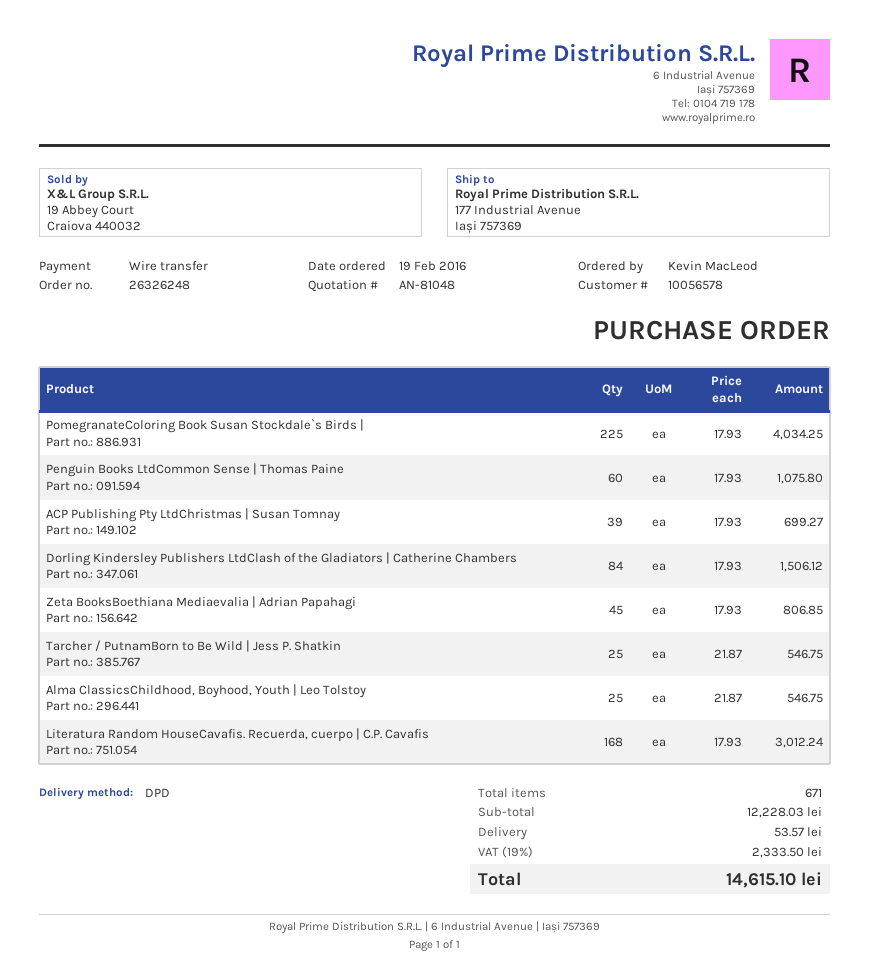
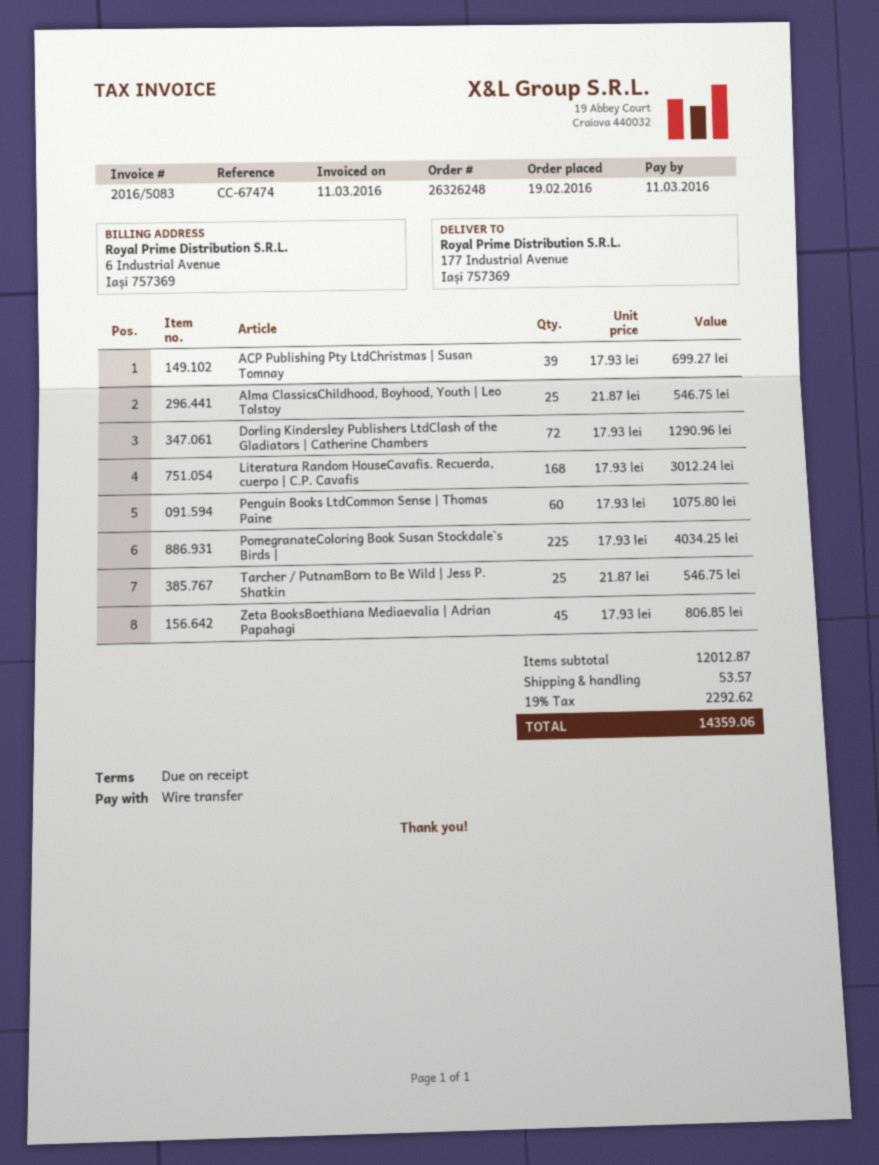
Dorling Kindersley Publishers LtdClash of the Gladiators | Catherine Chambers: 84 x 17.93 = 1506.12 -> 72 x 17.93 = 1290.96
subtotal: 12228.03 -> 12012.87
tax: 19% = 2333.50 -> 19% = 2292.62
total: 14615.10 -> 14359.06

